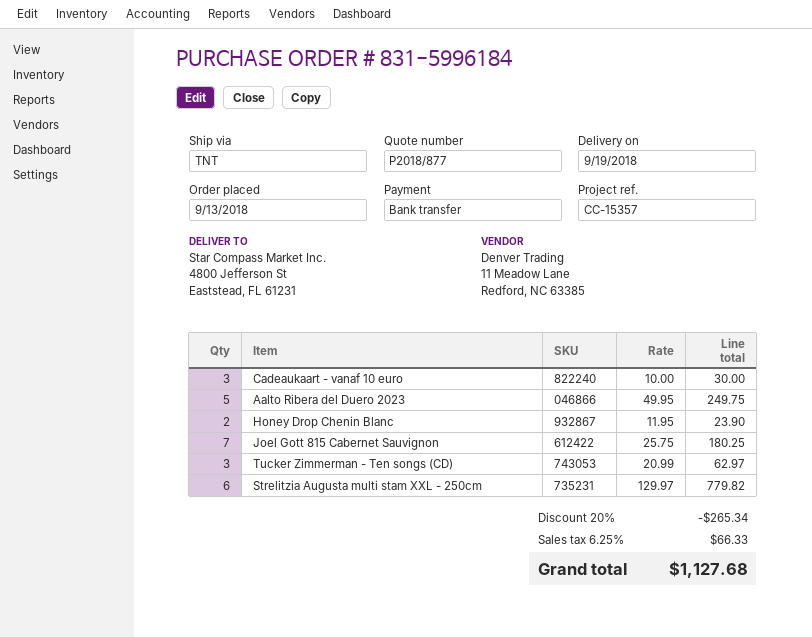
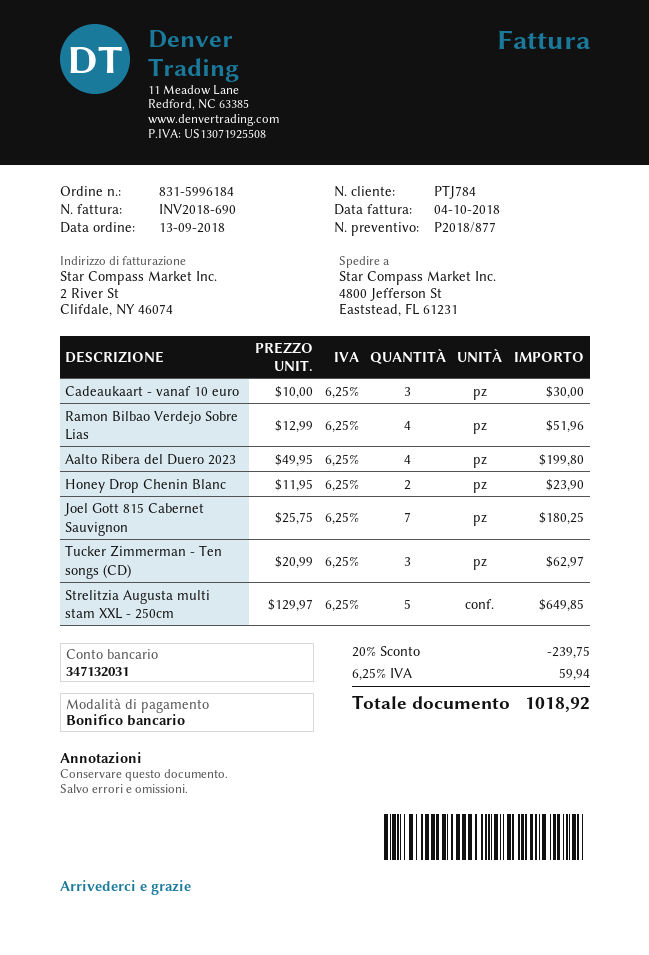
Aalto Ribera del Duero 2023: 5 x 49.95 = 249.75 -> 4 x 49.95 = 199.80
Strelitzia Augusta multi stam XXL - 250cm: 6 x 129.97 = 779.82 -> 5 x 129.97 = 649.85
Ramon Bilbao Verdejo Sobre Lias: none -> 4 x 12.99 = 51.96
discount: 20% = 265.34 -> 20% = 239.75
tax: 6.25% = 66.33 -> 6.25% = 59.94
total: 1127.68 -> 1018.92

